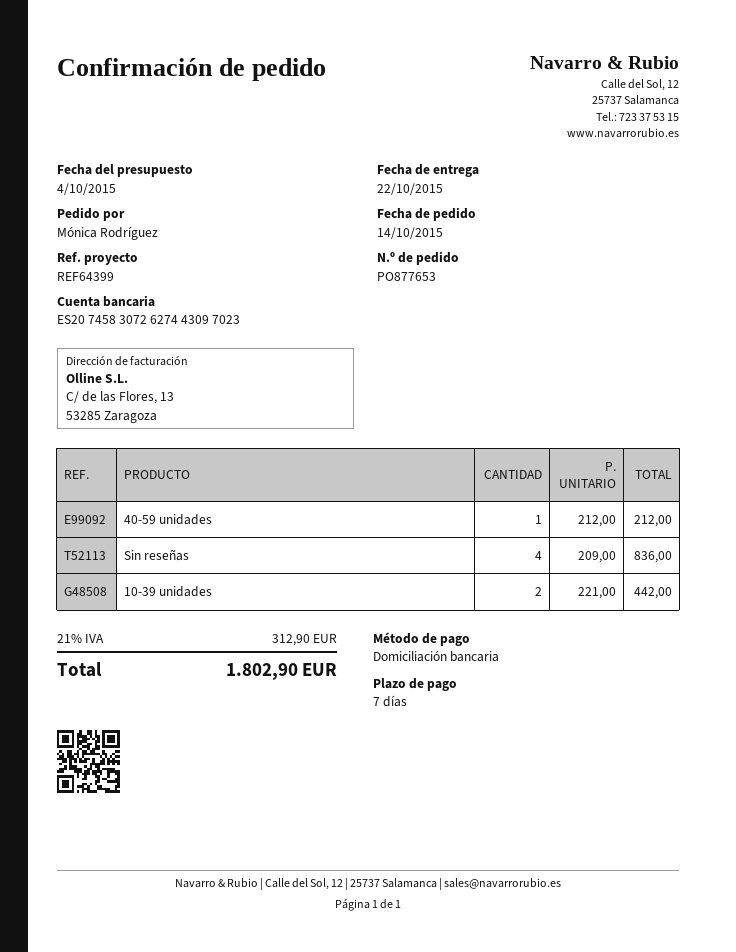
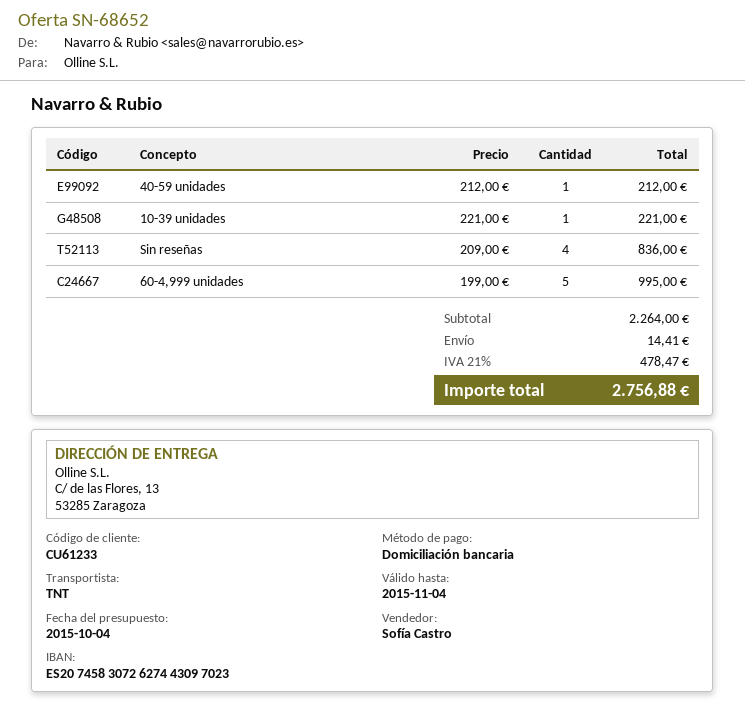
10-39 unidades: 2 x 221.00 = 442.00 -> 1 x 221.00 = 221.00
60-4,999 unidades: none -> 5 x 199.00 = 995.00
shipping: none -> 14.41
tax: 21% = 312.90 -> 21% = 478.47
total: 1802.90 -> 2756.88

